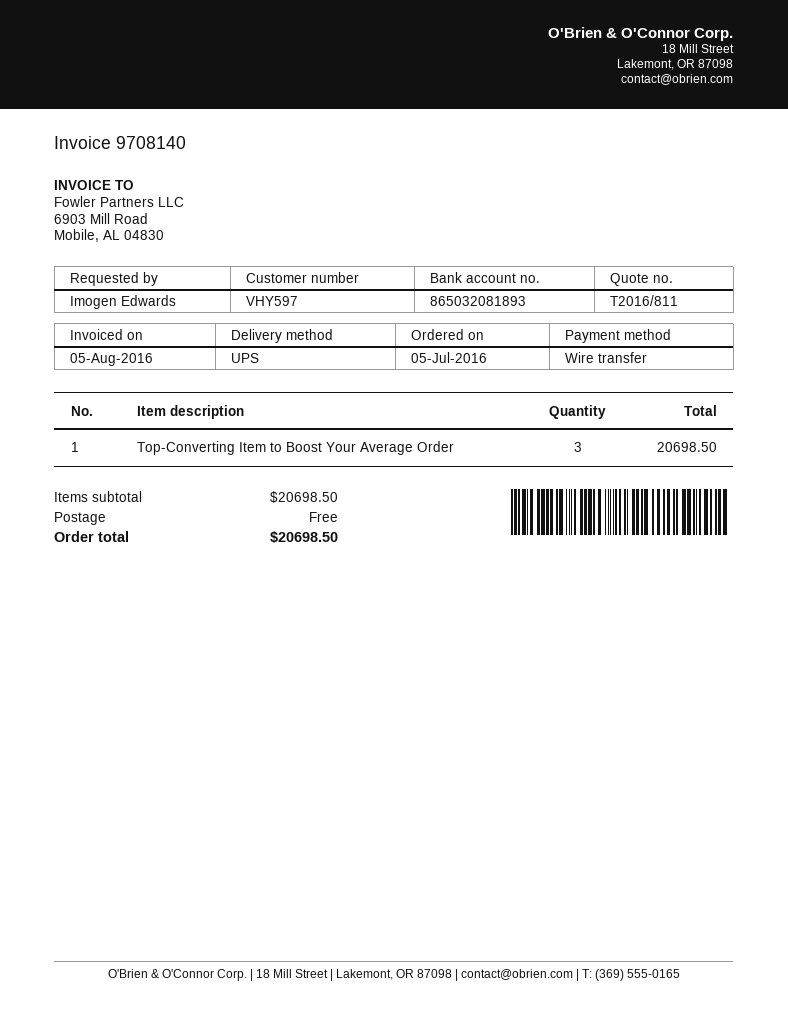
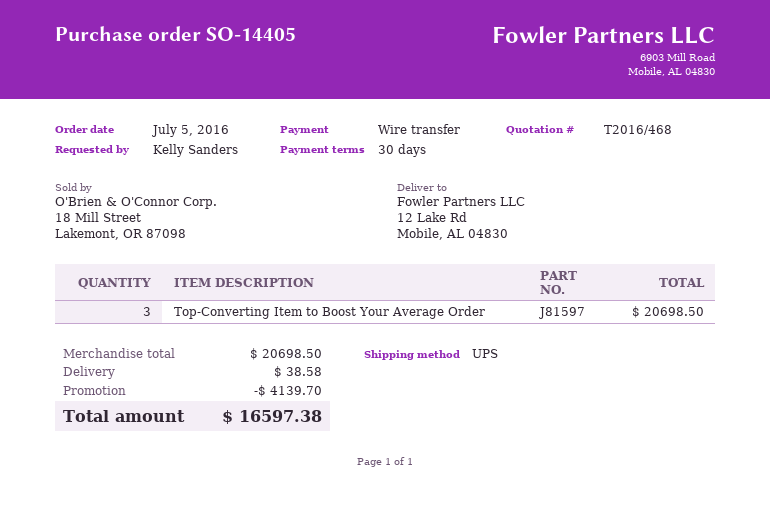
quote number: T2016/811 -> T2016/468
ordered by: Imogen Edwards -> Kelly Sanders
discount: none -> 4139.70
shipping: 0.00 -> 38.58
total: 20698.50 -> 16597.38

